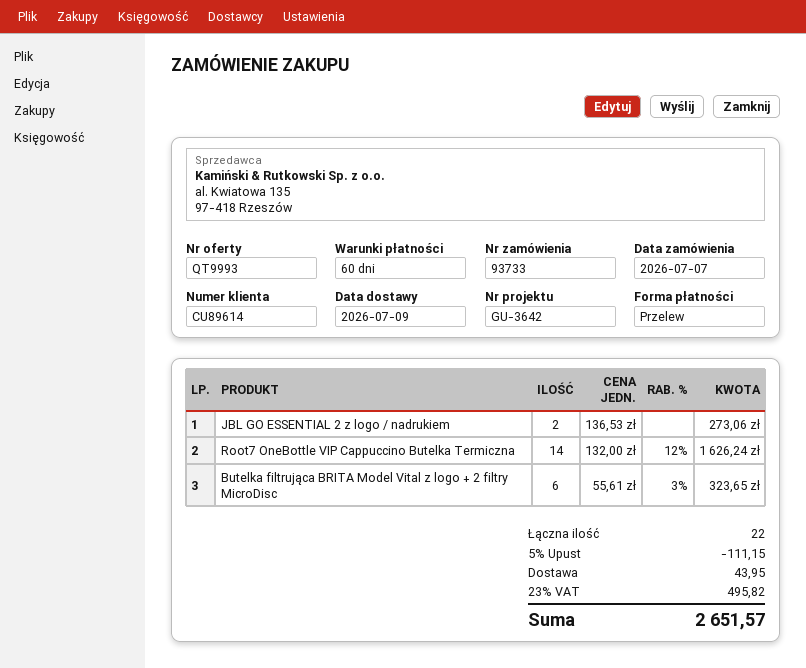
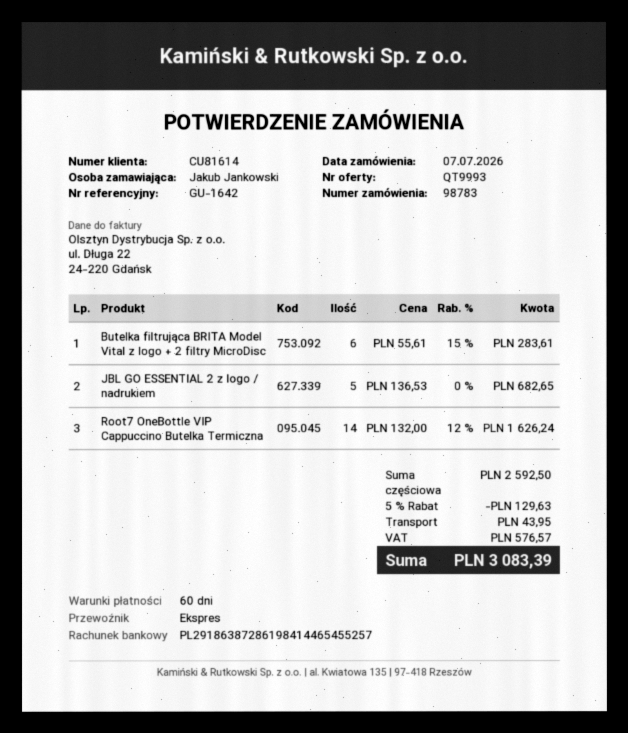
order number: 93733 -> 98783
customer number: CU89614 -> CU81614
reference: GU-3642 -> GU-1642
JBL GO ESSENTIAL 2 z logo / nadrukiem: 2 x 136.53 = 273.06 -> 5 x 136.53 = 682.65
Butelka filtrująca BRITA Model Vital z logo + 2 filtry MicroDisc: 6 x 55.61 - 3% = 323.65 -> 6 x 55.61 - 15% = 283.61
discount: 5% = 111.15 -> 5% = 129.63
tax: 495.82 -> 576.57
total: 2651.57 -> 3083.39

